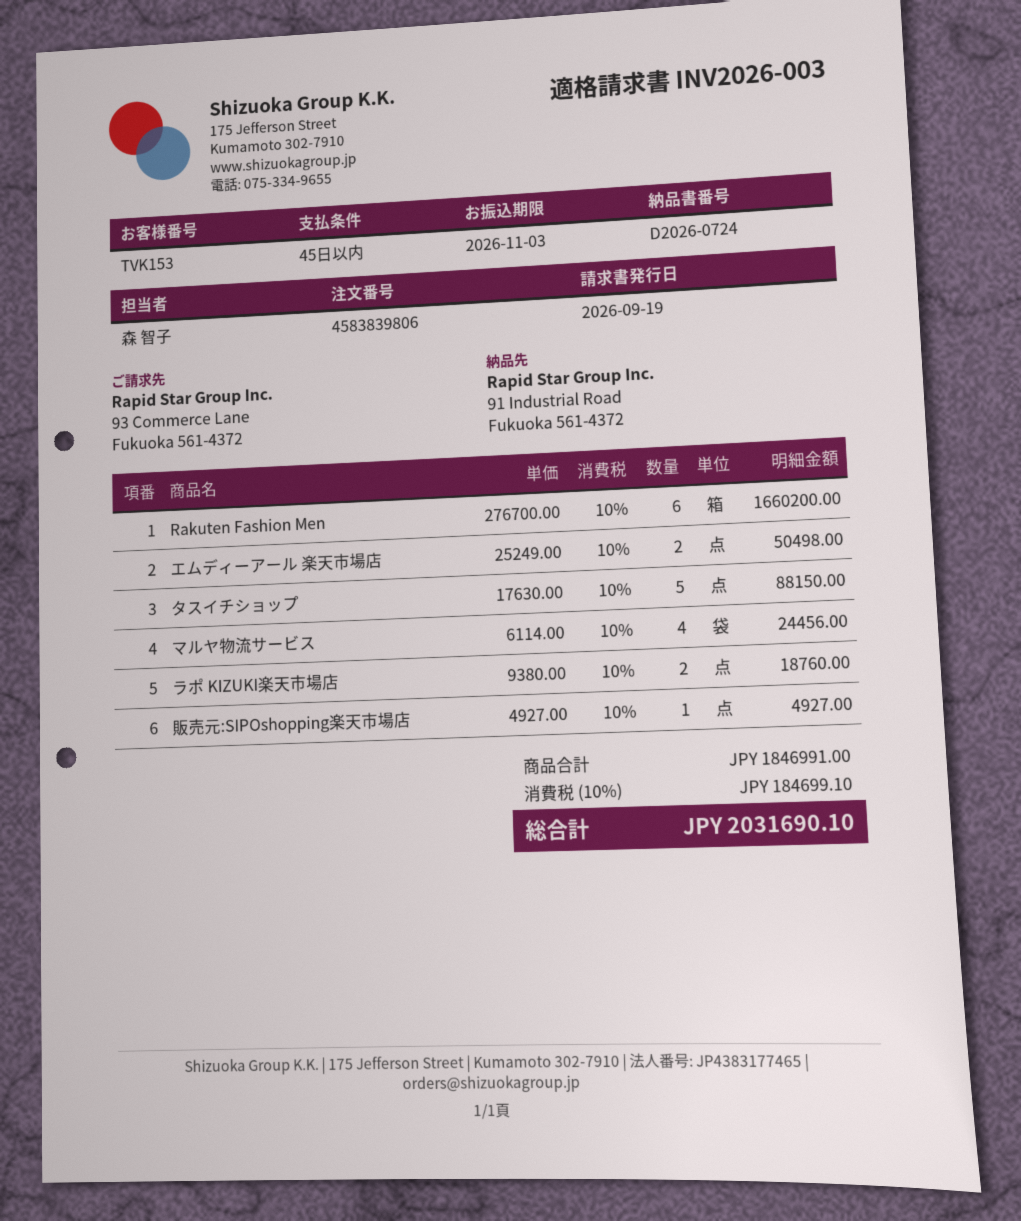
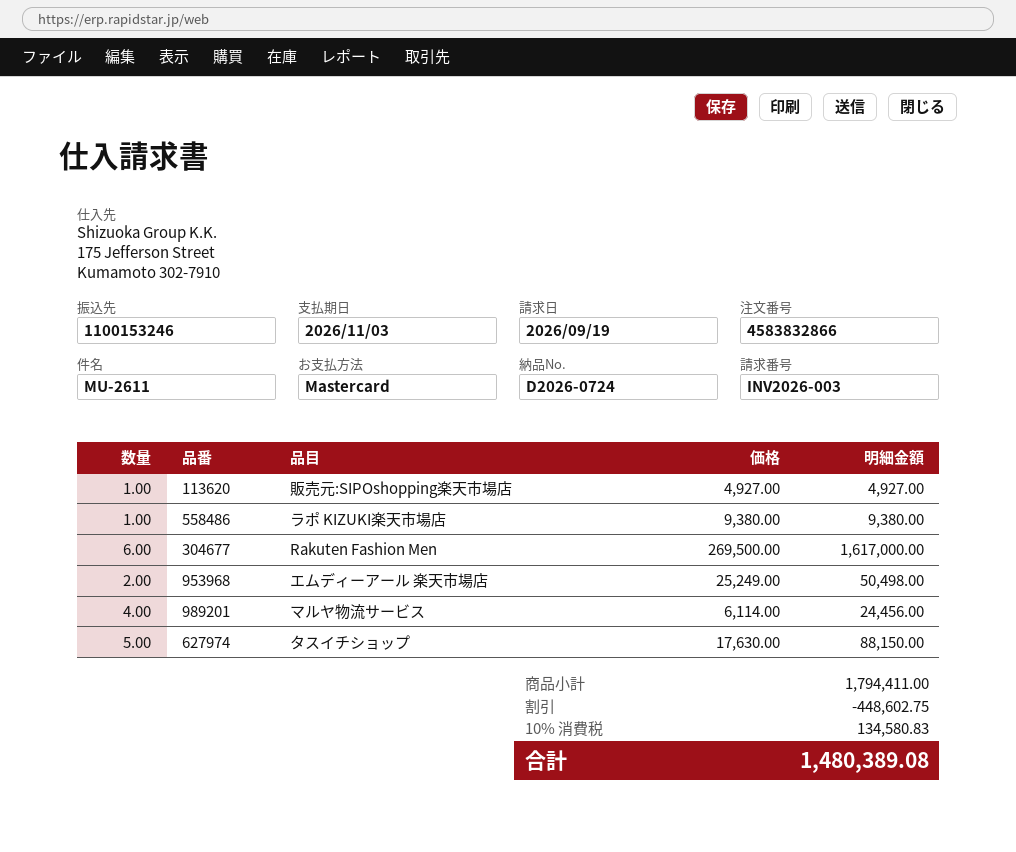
order number: 4583839806 -> 4583832866
Rakuten Fashion Men: 6 x 276700.00 = 1660200.00 -> 6 x 269500.00 = 1617000.00
ラポ KIZUKI楽天市場店: 2 x 9380.00 = 18760.00 -> 1 x 9380.00 = 9380.00
subtotal: 1846991.00 -> 1794411.00
discount: none -> 448602.75
tax: 10% = 184699.10 -> 10% = 134580.83
total: 2031690.10 -> 1480389.08

